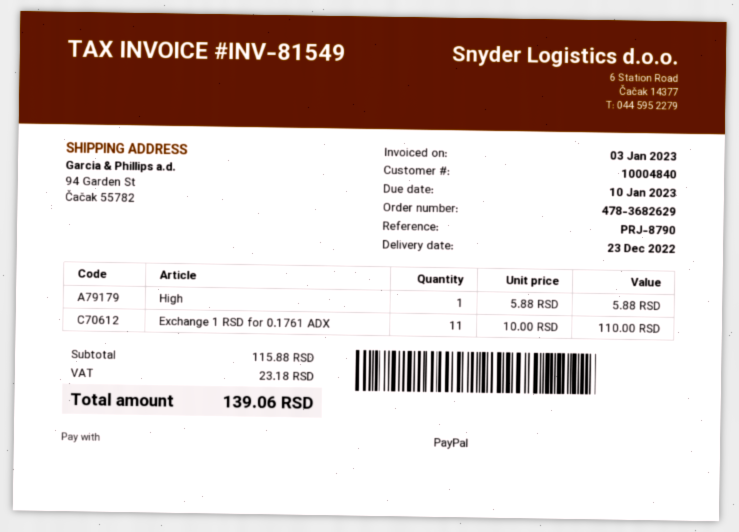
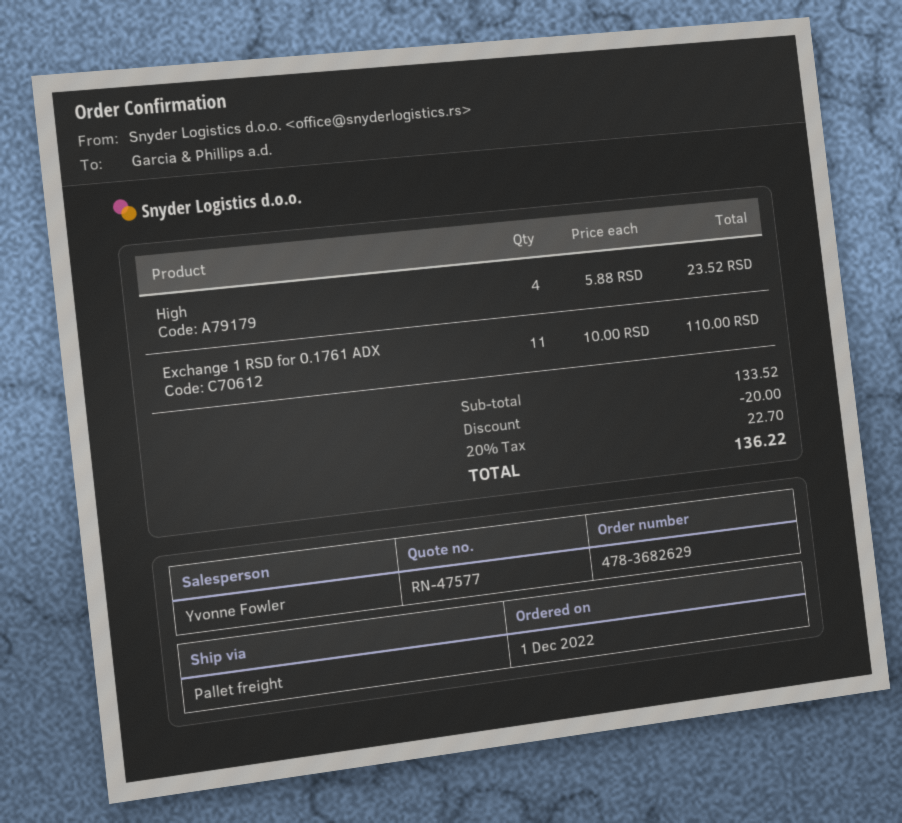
High: 1 x 5.88 = 5.88 -> 4 x 5.88 = 23.52
subtotal: 115.88 -> 133.52
discount: none -> 20.00
tax: 23.18 -> 22.70
total: 139.06 -> 136.22

